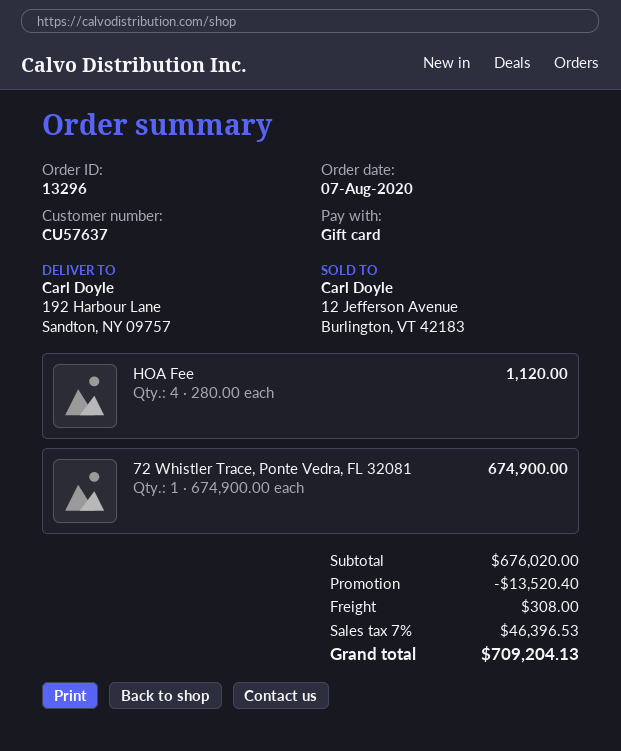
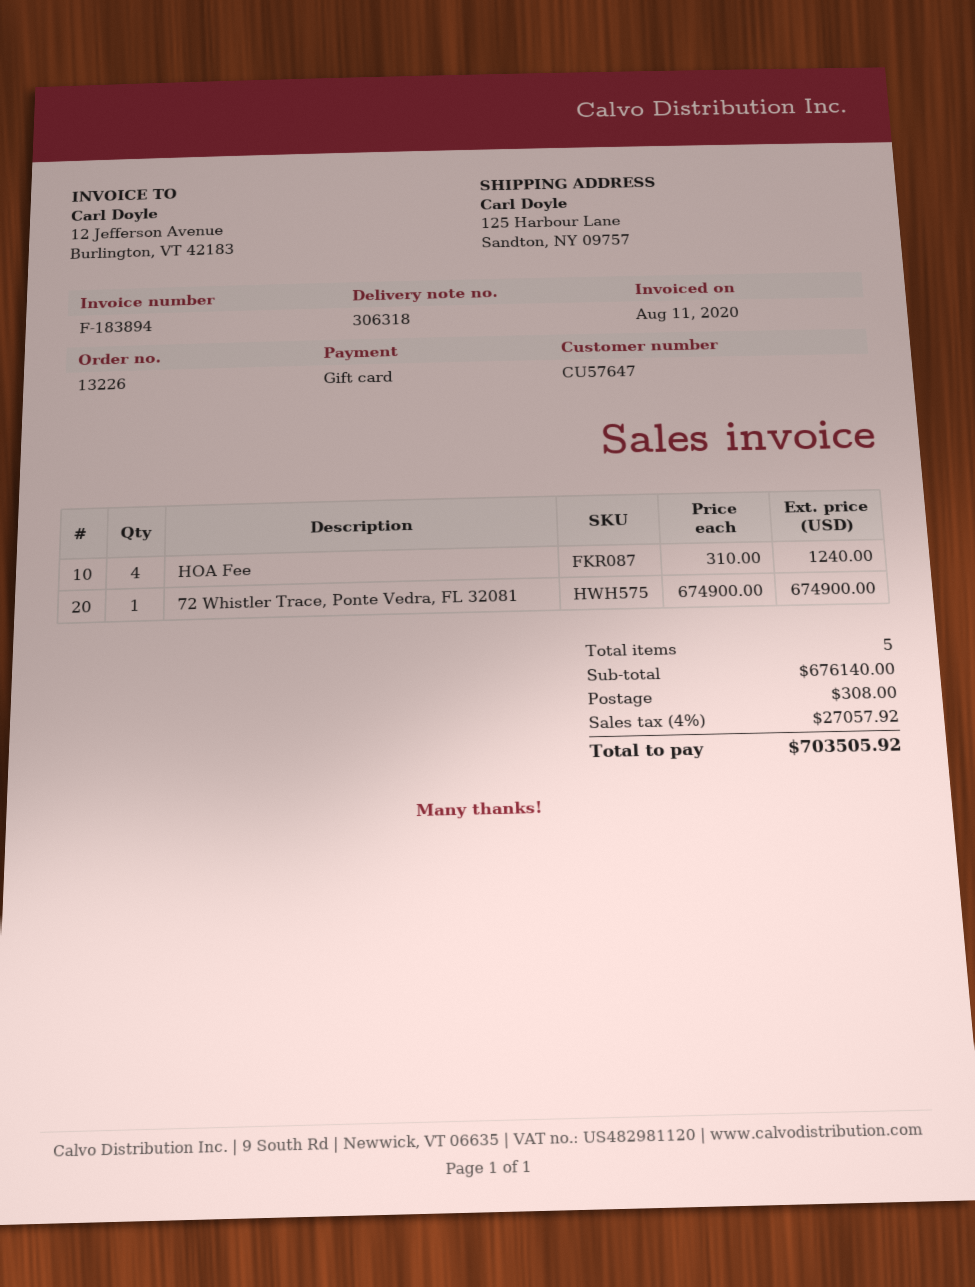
order number: 13296 -> 13226
customer number: CU57637 -> CU57647
ship to: 192 Harbour Lane, Sandton, NY 09757 -> 125 Harbour Lane, Sandton, NY 09757
HOA Fee: 4 x 280.00 = 1120.00 -> 4 x 310.00 = 1240.00
subtotal: 676020.00 -> 676140.00
discount: 13520.40 -> none
tax: 7% = 46396.53 -> 4% = 27057.92
total: 709204.13 -> 703505.92

